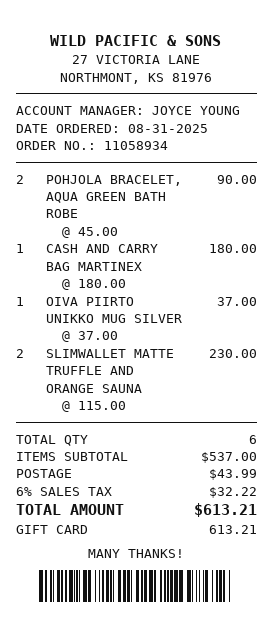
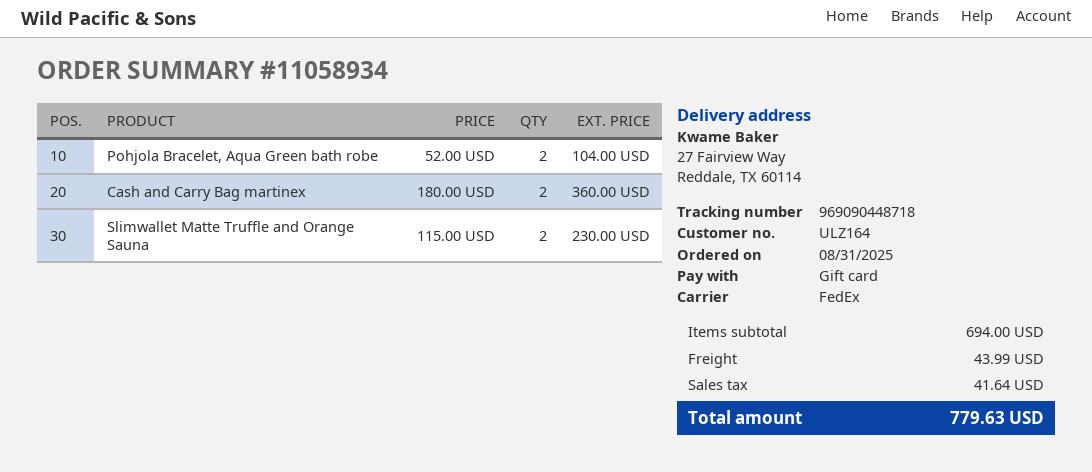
POHJOLA BRACELET, AQUA GREEN BATH ROBE: 2 x 45.00 = 90.00 -> 2 x 52.00 = 104.00
CASH AND CARRY BAG MARTINEX: 1 x 180.00 = 180.00 -> 2 x 180.00 = 360.00
OIVA PIIRTO UNIKKO MUG SILVER: 1 x 37.00 = 37.00 -> none
subtotal: 537.00 -> 694.00
tax: 32.22 -> 41.64
total: 613.21 -> 779.63

